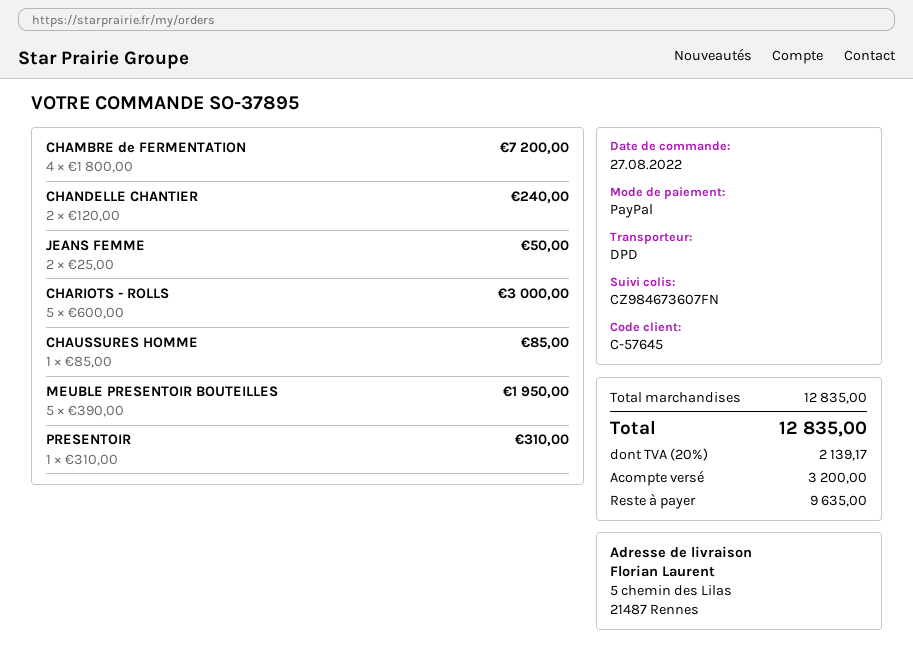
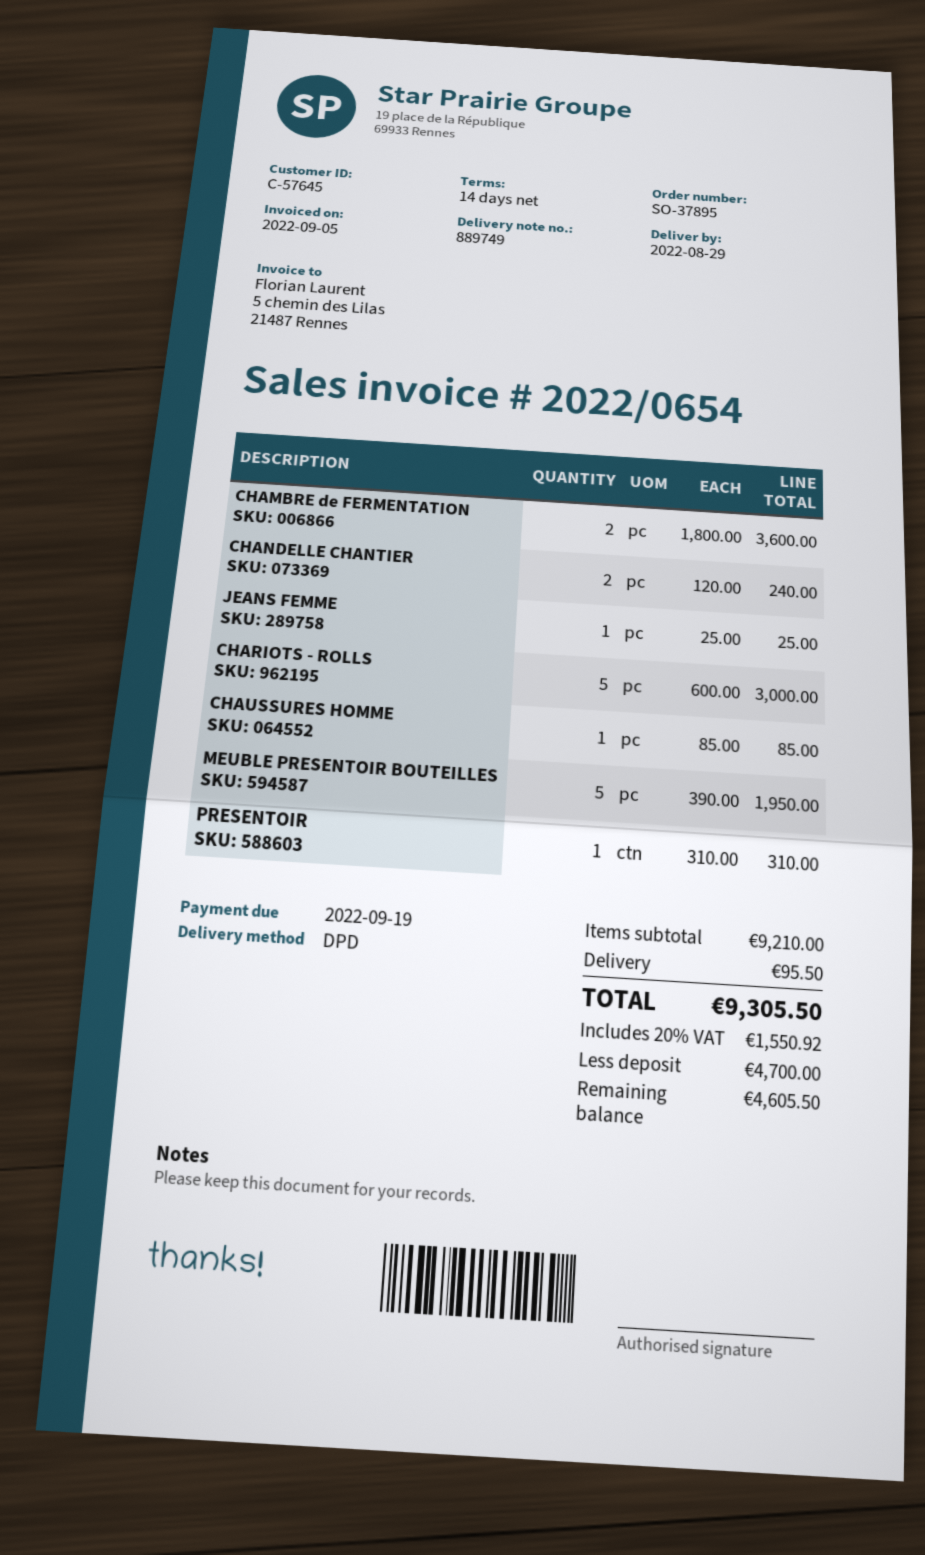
CHAMBRE de FERMENTATION: 4 x 1800.00 = 7200.00 -> 2 x 1800.00 = 3600.00
JEANS FEMME: 2 x 25.00 = 50.00 -> 1 x 25.00 = 25.00
subtotal: 12835.00 -> 9210.00
shipping: none -> 95.50
tax: 20% = 2139.17 -> 20% = 1550.92
total: 12835.00 -> 9305.50
deposit: 3200.00 -> 4700.00
balance: 9635.00 -> 4605.50

